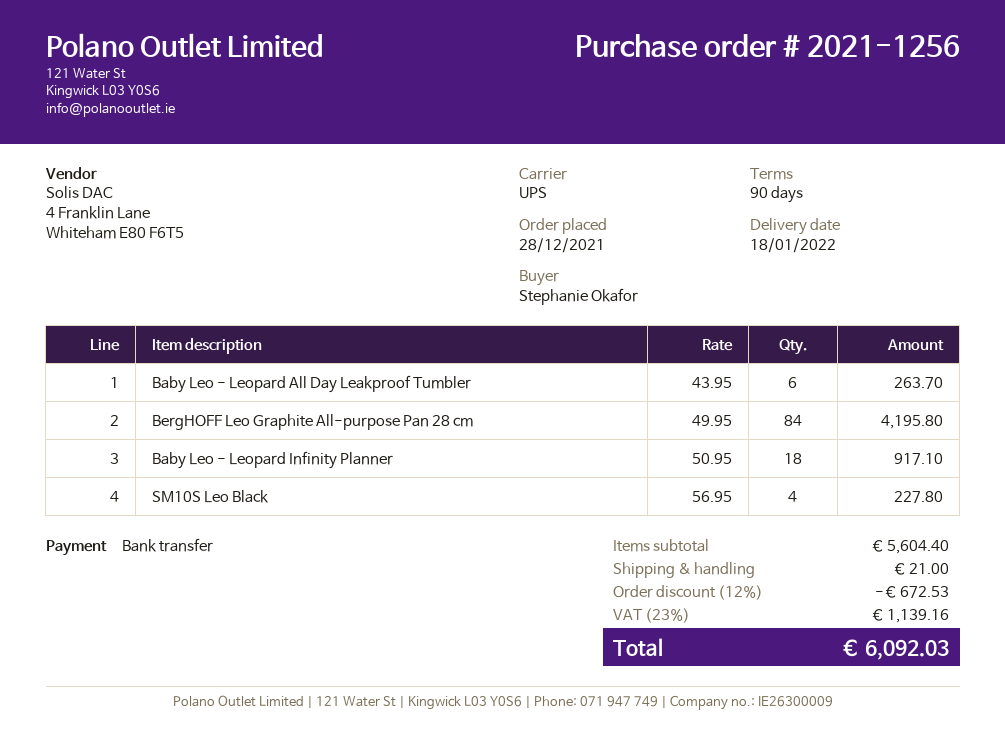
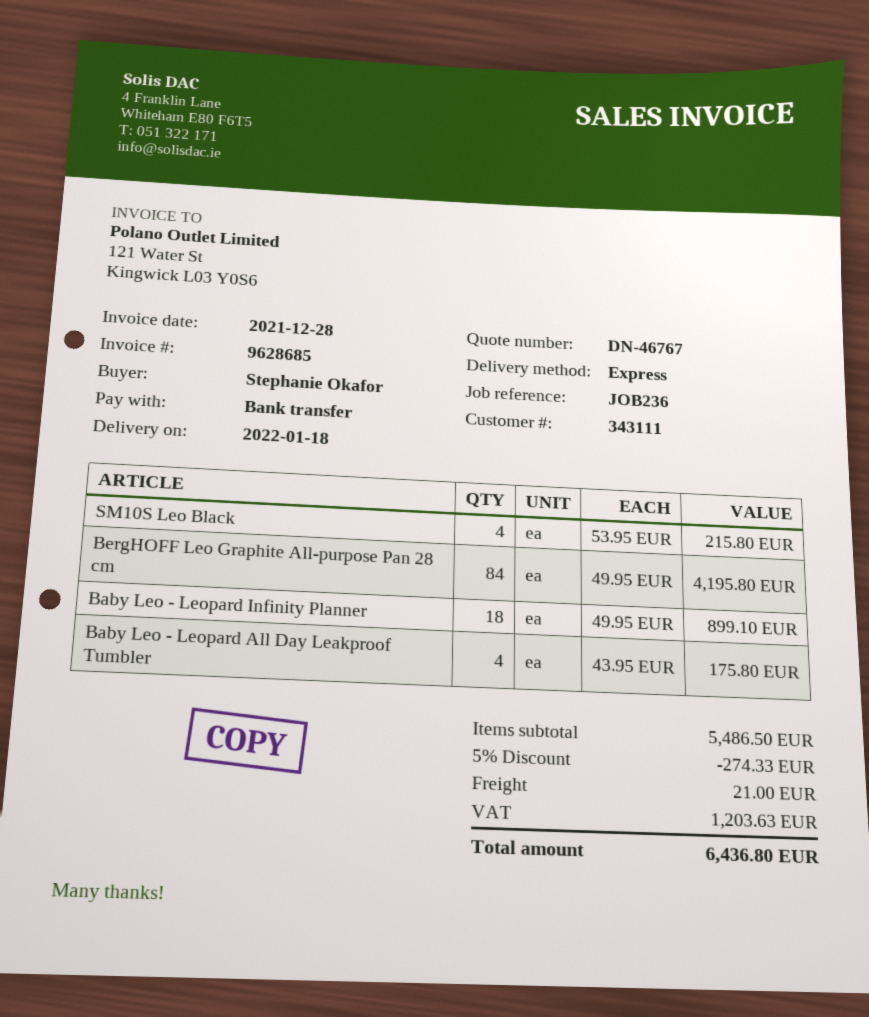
shipping method: UPS -> express
Baby Leo - Leopard All Day Leakproof Tumbler: 6 x 43.95 = 263.70 -> 4 x 43.95 = 175.80
Baby Leo - Leopard Infinity Planner: 18 x 50.95 = 917.10 -> 18 x 49.95 = 899.10
SM10S Leo Black: 4 x 56.95 = 227.80 -> 4 x 53.95 = 215.80
subtotal: 5604.40 -> 5486.50
discount: 12% = 672.53 -> 5% = 274.33
tax: 1139.16 -> 1203.63
total: 6092.03 -> 6436.80

